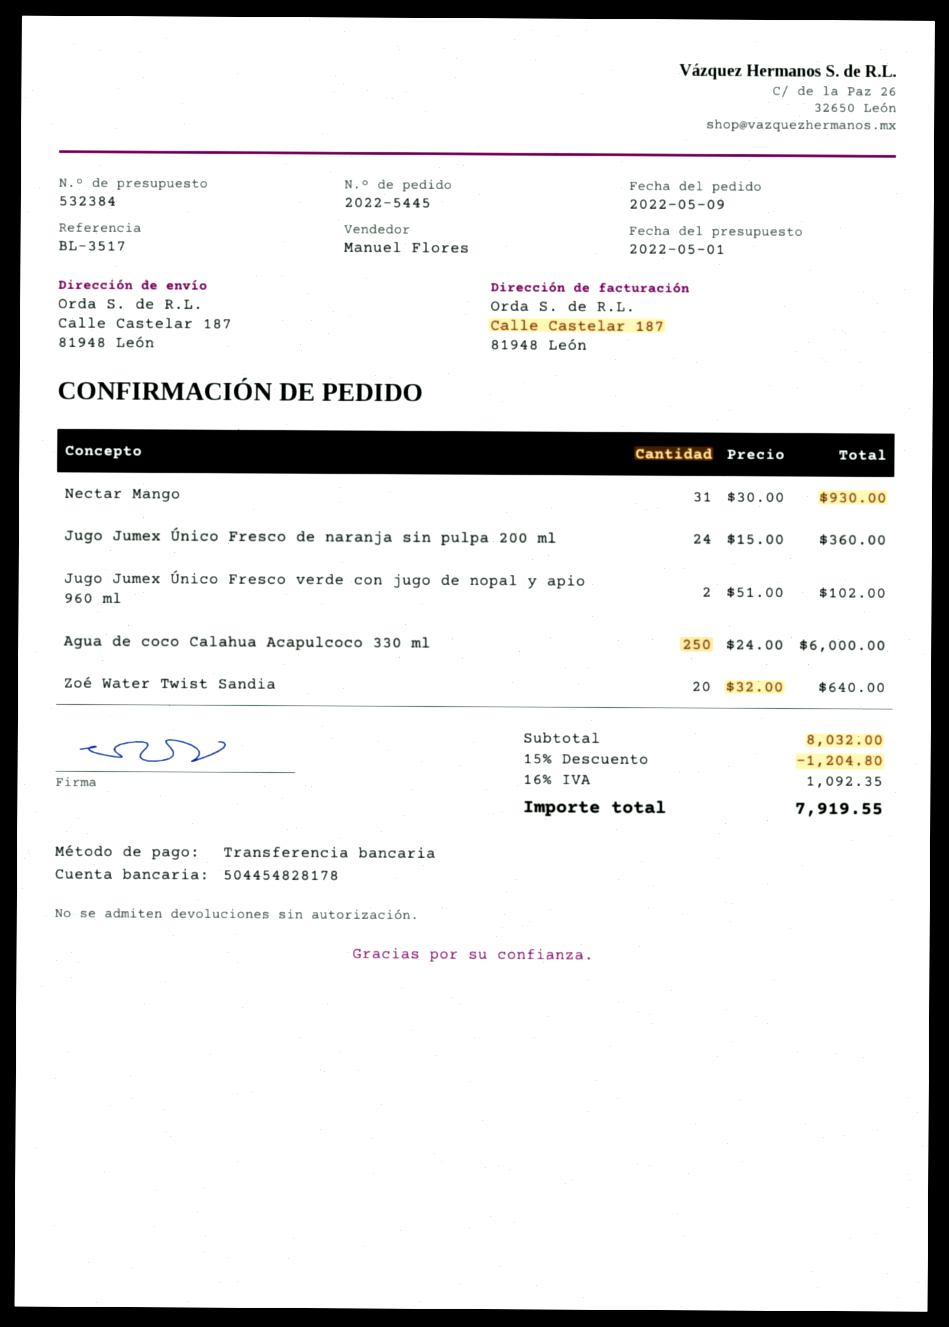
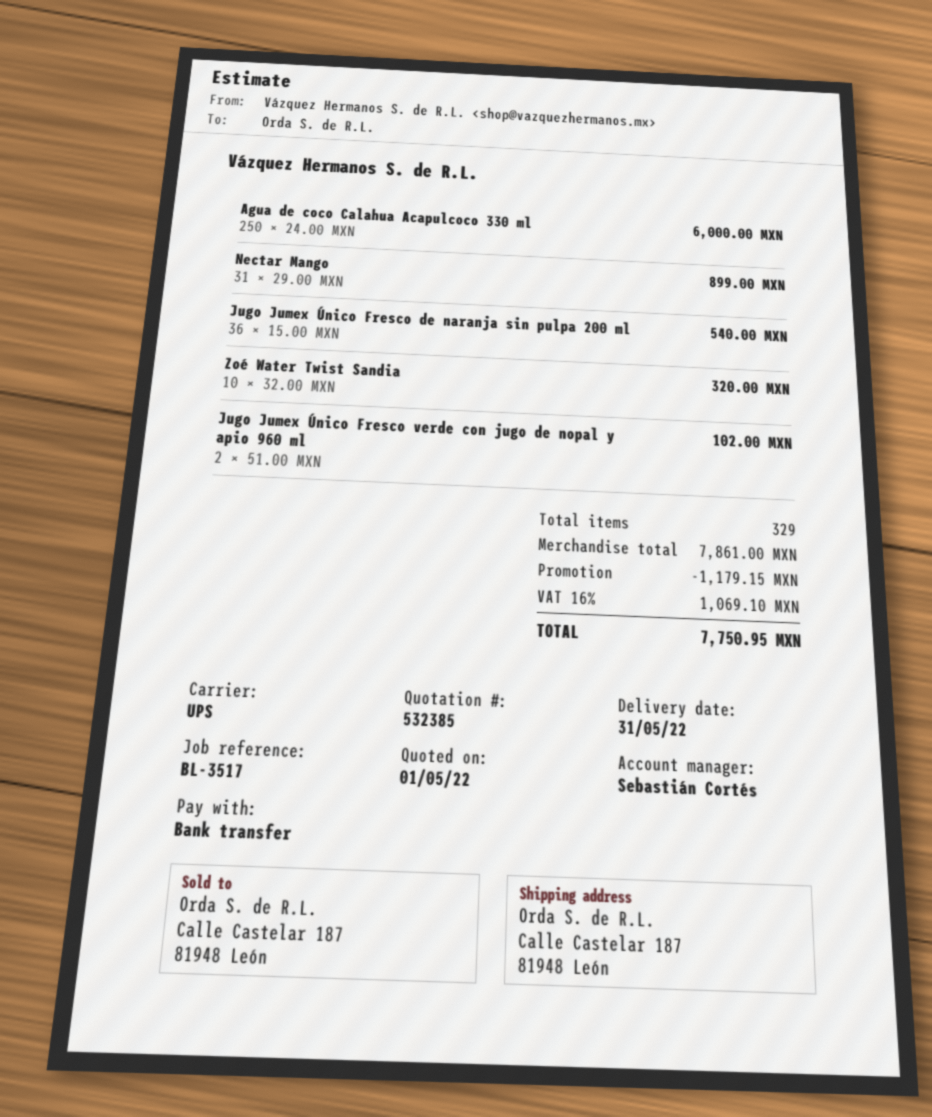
quote number: 532384 -> 532385
sales rep: Manuel Flores -> Sebastián Cortés
Nectar Mango: 31 x 30.00 = 930.00 -> 31 x 29.00 = 899.00
Jugo Jumex Único Fresco de naranja sin pulpa 200 ml: 24 x 15.00 = 360.00 -> 36 x 15.00 = 540.00
Zoé Water Twist Sandia: 20 x 32.00 = 640.00 -> 10 x 32.00 = 320.00
subtotal: 8032.00 -> 7861.00
discount: 1204.80 -> 1179.15
tax: 16% = 1092.35 -> 16% = 1069.10
total: 7919.55 -> 7750.95

